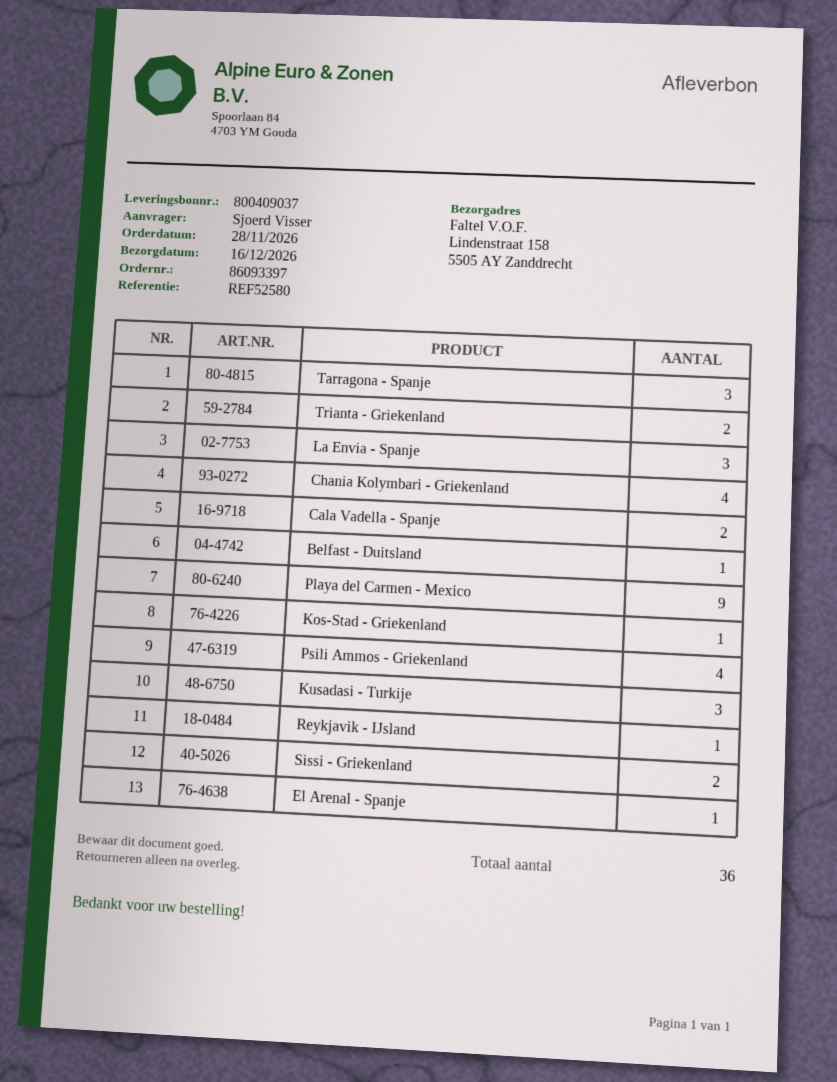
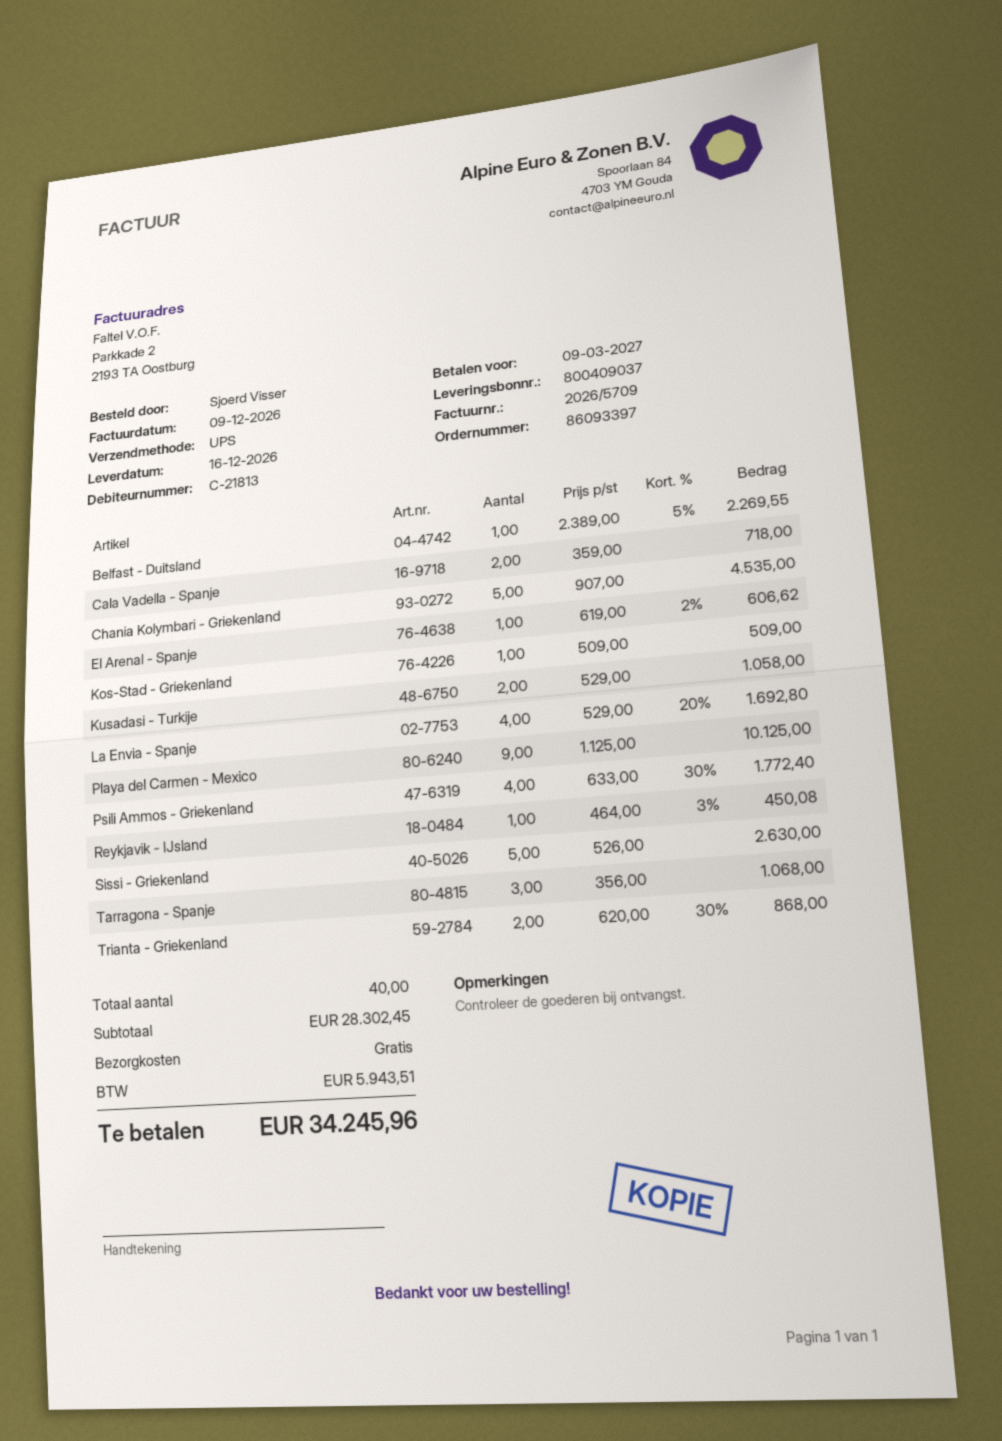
La Envia - Spanje: 3 -> 4
Chania Kolymbari - Griekenland: 4 -> 5
Kusadasi - Turkije: 3 -> 2
Sissi - Griekenland: 2 -> 5
total quantity: 36 -> 40

